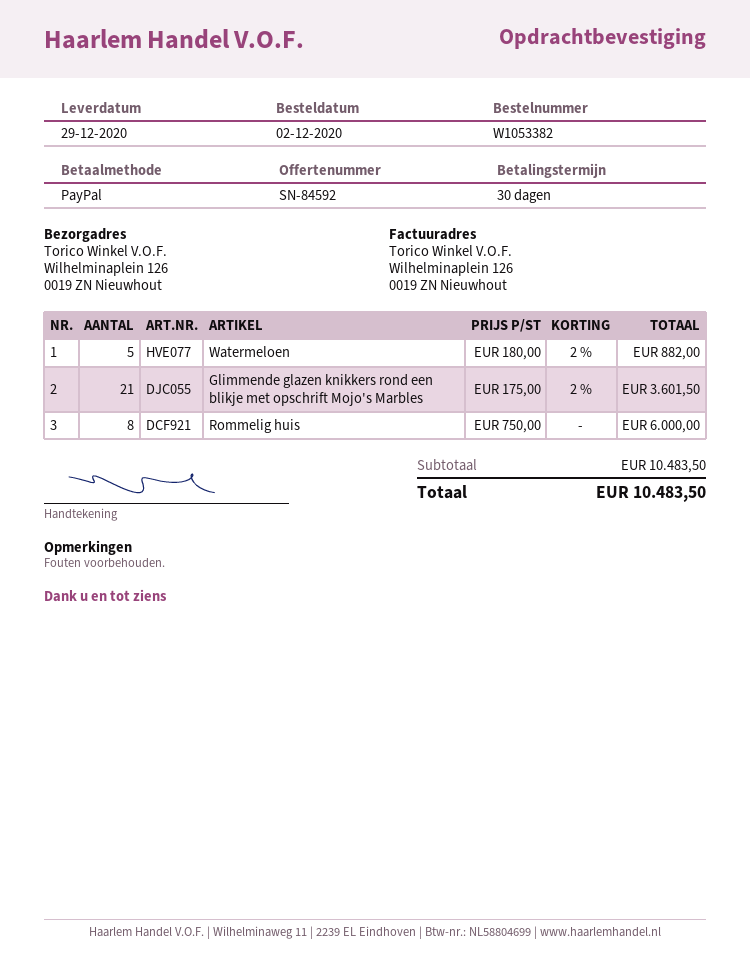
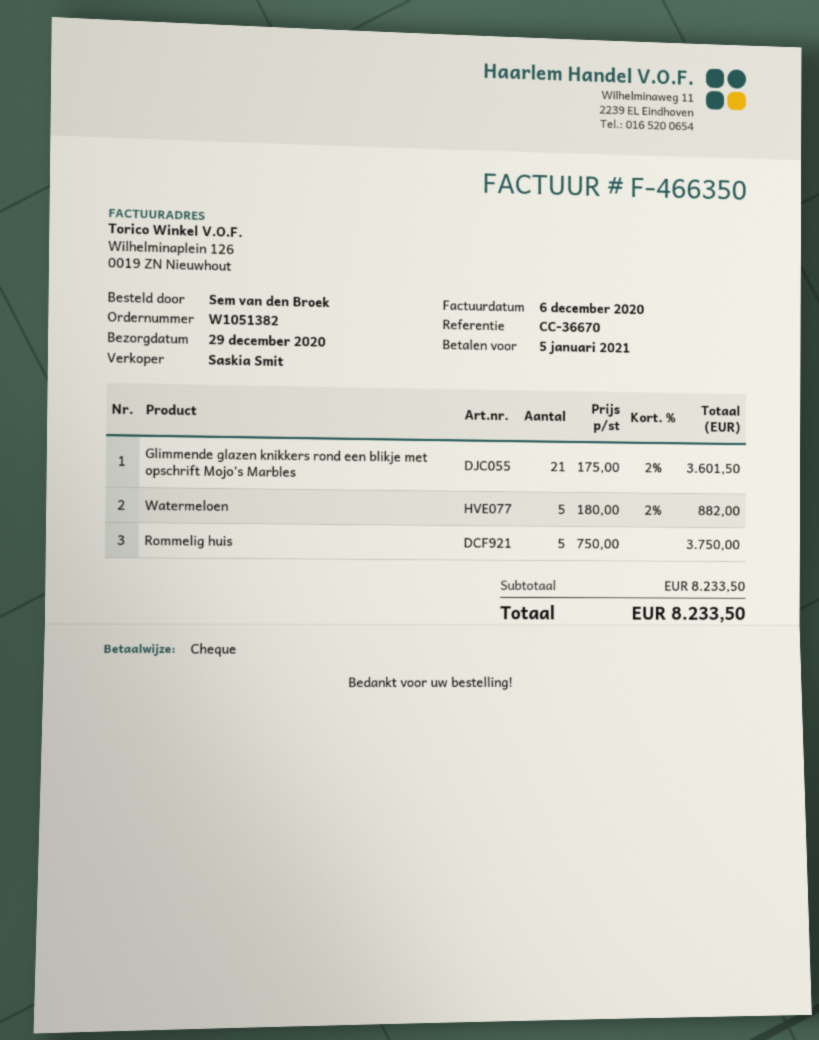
order number: W1053382 -> W1051382
payment method: PayPal -> cheque
Rommelig huis: 8 x 750.00 = 6000.00 -> 5 x 750.00 = 3750.00
subtotal: 10483.50 -> 8233.50
total: 10483.50 -> 8233.50

